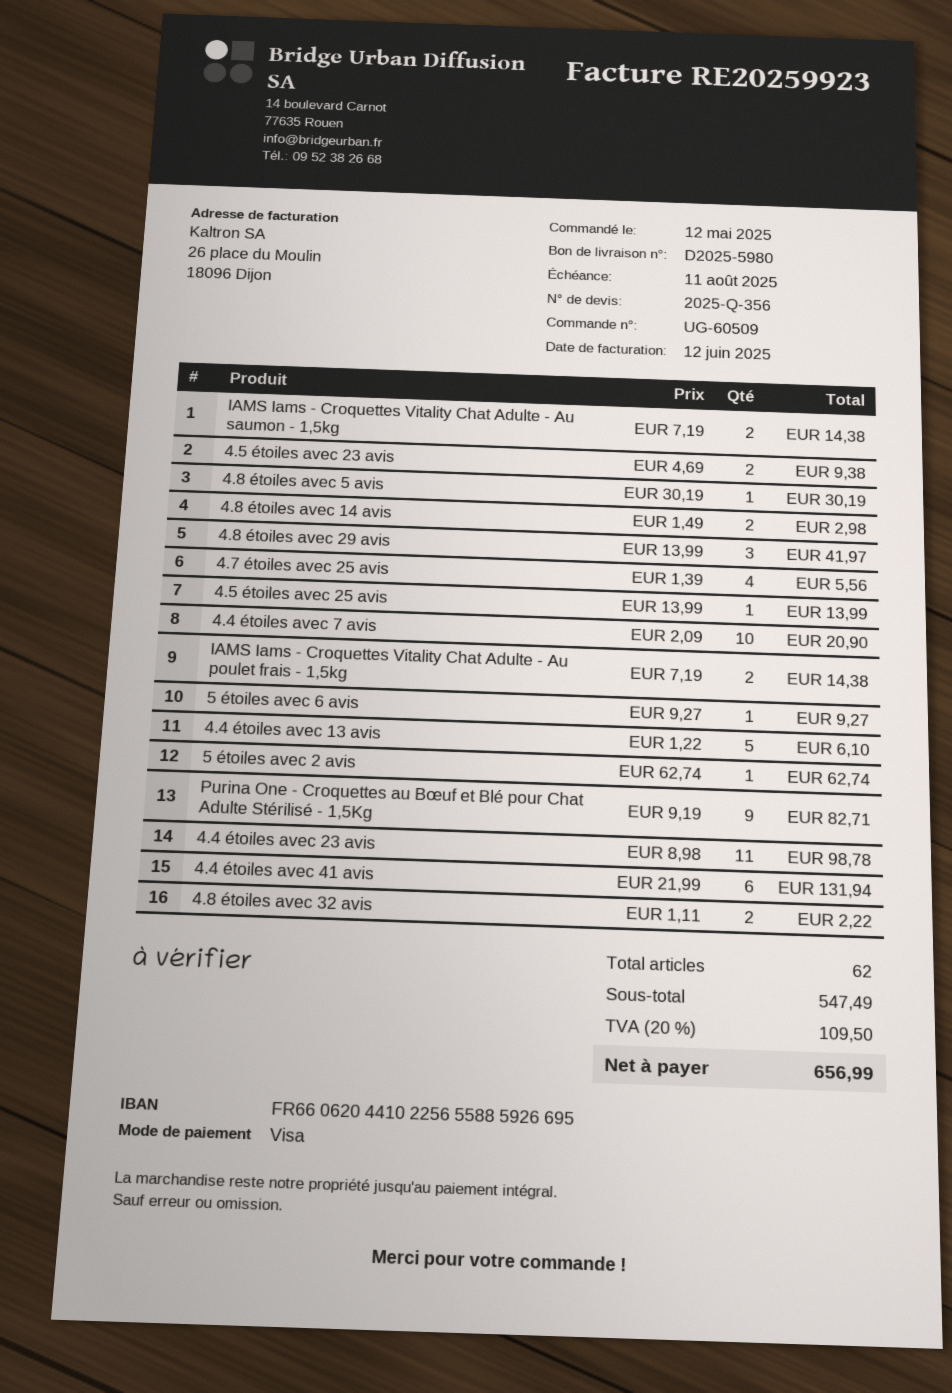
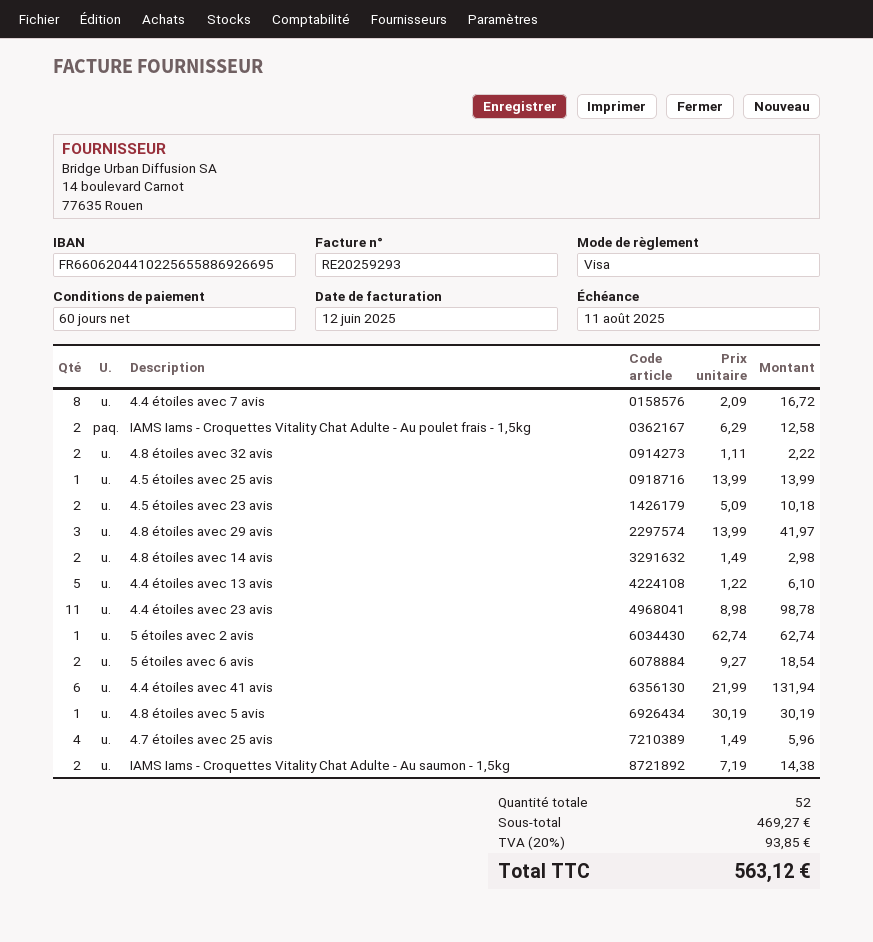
invoice number: RE20259923 -> RE20259293
bank account: FR6606204410225655885926695 -> FR6606204410225655886926695
4.5 étoiles avec 23 avis: 2 x 4.69 = 9.38 -> 2 x 5.09 = 10.18
4.7 étoiles avec 25 avis: 4 x 1.39 = 5.56 -> 4 x 1.49 = 5.96
4.4 étoiles avec 7 avis: 10 x 2.09 = 20.90 -> 8 x 2.09 = 16.72
IAMS Iams - Croquettes Vitality Chat Adulte - Au poulet frais - 1,5kg: 2 x 7.19 = 14.38 -> 2 x 6.29 = 12.58
5 étoiles avec 6 avis: 1 x 9.27 = 9.27 -> 2 x 9.27 = 18.54
Purina One - Croquettes au Bœuf et Blé pour Chat Adulte Stérilisé - 1,5Kg: 9 x 9.19 = 82.71 -> none
total quantity: 62 -> 52
subtotal: 547.49 -> 469.27
tax: 20% = 109.50 -> 20% = 93.85
total: 656.99 -> 563.12

